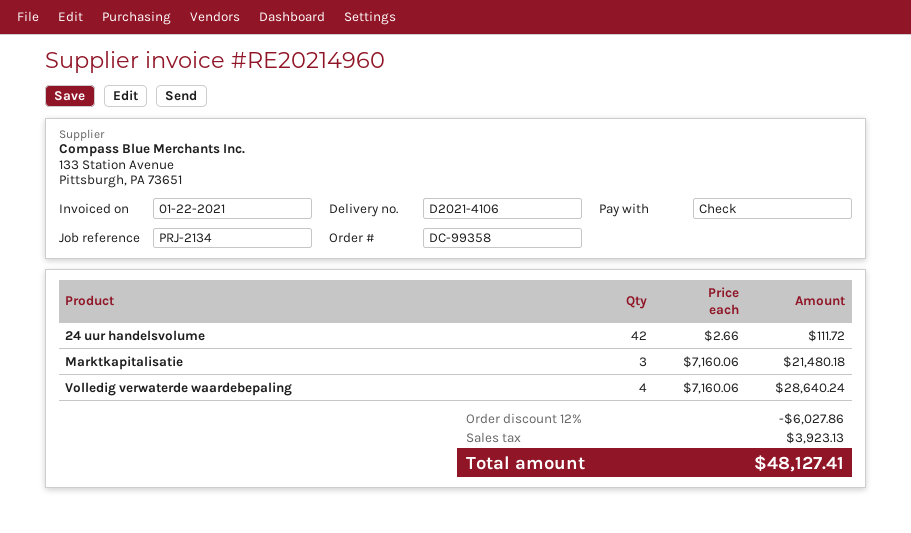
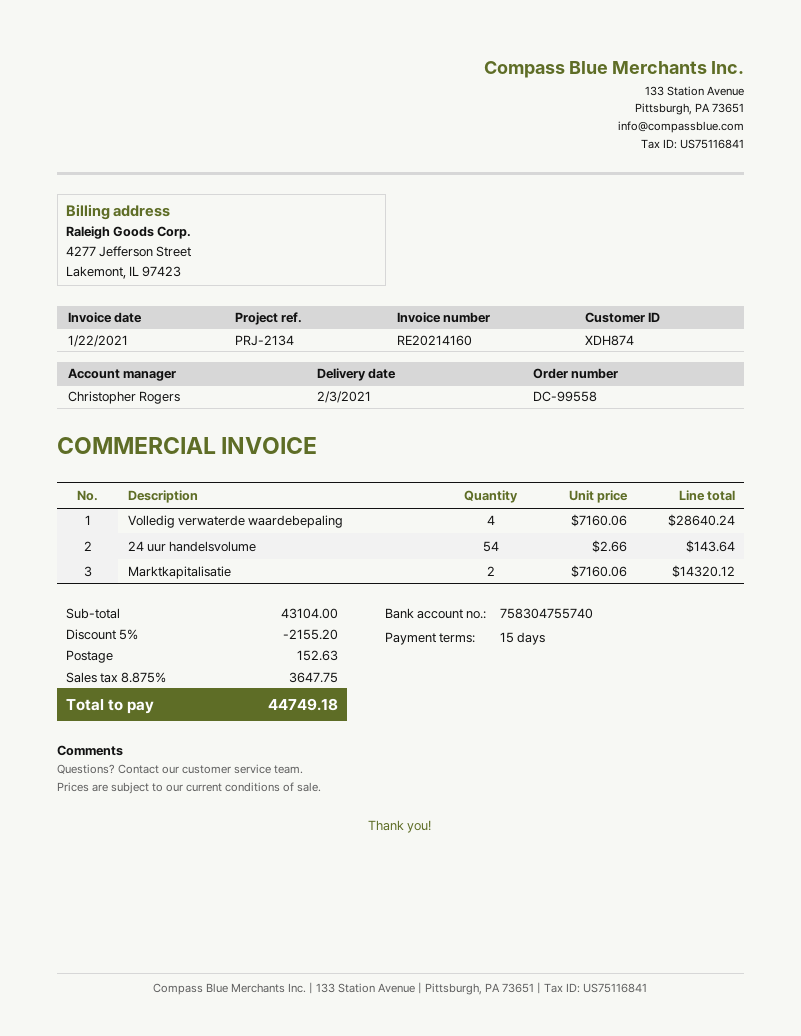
order number: DC-99358 -> DC-99558
invoice number: RE20214960 -> RE20214160
24 uur handelsvolume: 42 x 2.66 = 111.72 -> 54 x 2.66 = 143.64
Marktkapitalisatie: 3 x 7160.06 = 21480.18 -> 2 x 7160.06 = 14320.12
discount: 12% = 6027.86 -> 5% = 2155.20
shipping: none -> 152.63
tax: 3923.13 -> 3647.75
total: 48127.41 -> 44749.18

